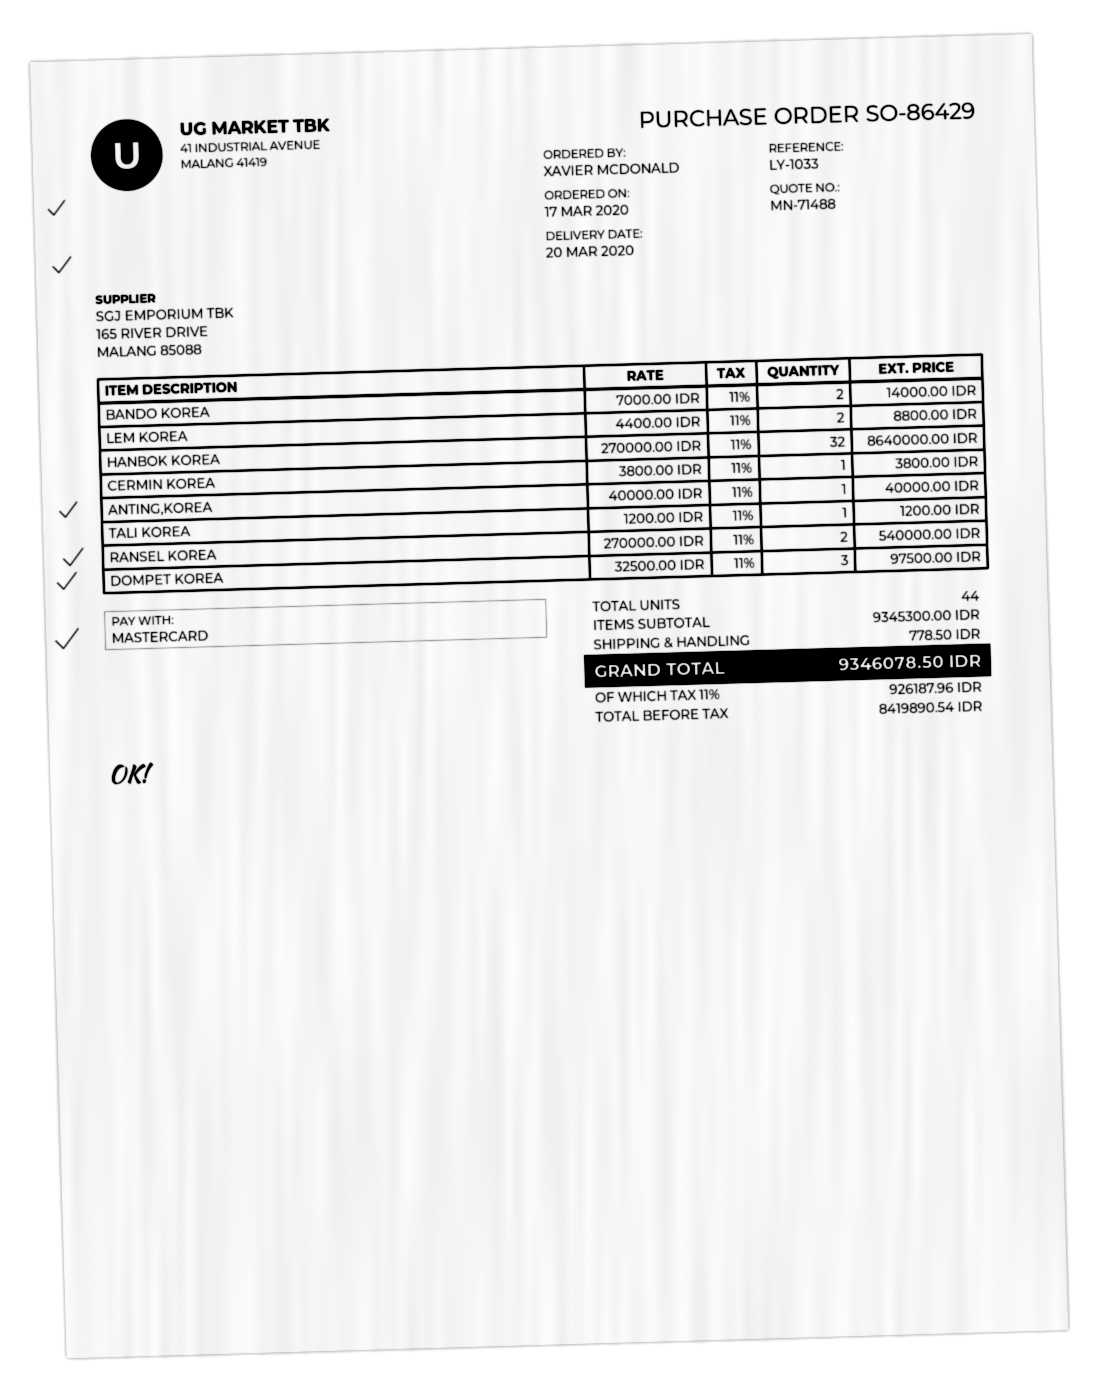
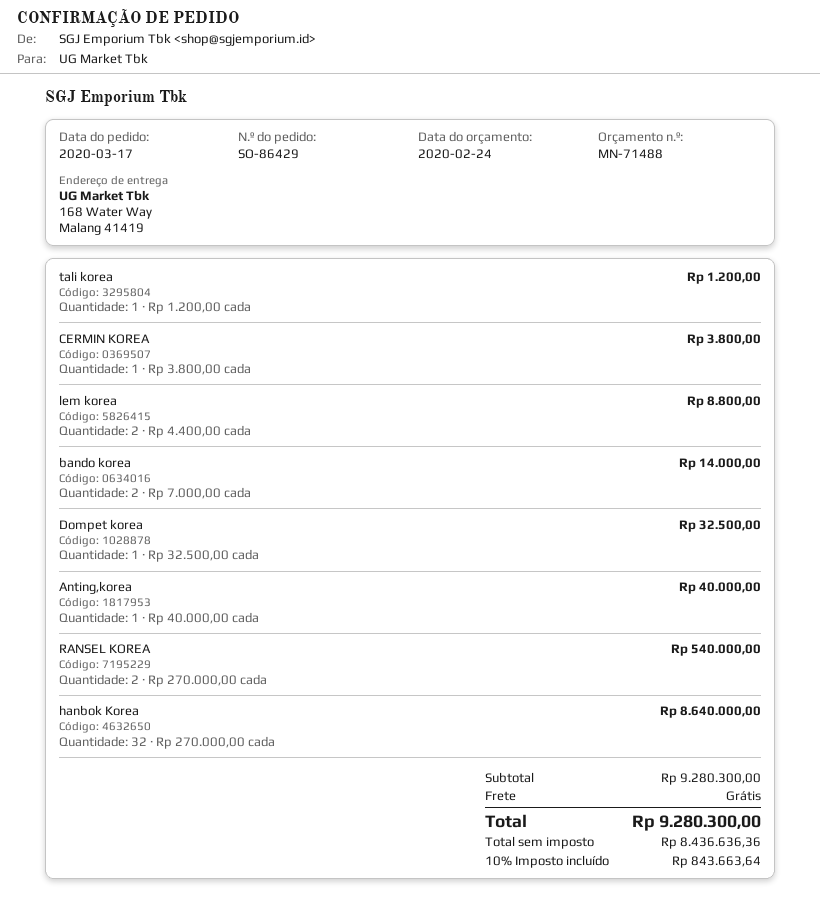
DOMPET KOREA: 3 x 32500.00 = 97500.00 -> 1 x 32500.00 = 32500.00
subtotal: 9345300.00 -> 9280300.00
shipping: 778.50 -> 0.00
net: 8419890.54 -> 8436636.36
tax: 11% = 926187.96 -> 10% = 843663.64
total: 9346078.50 -> 9280300.00

